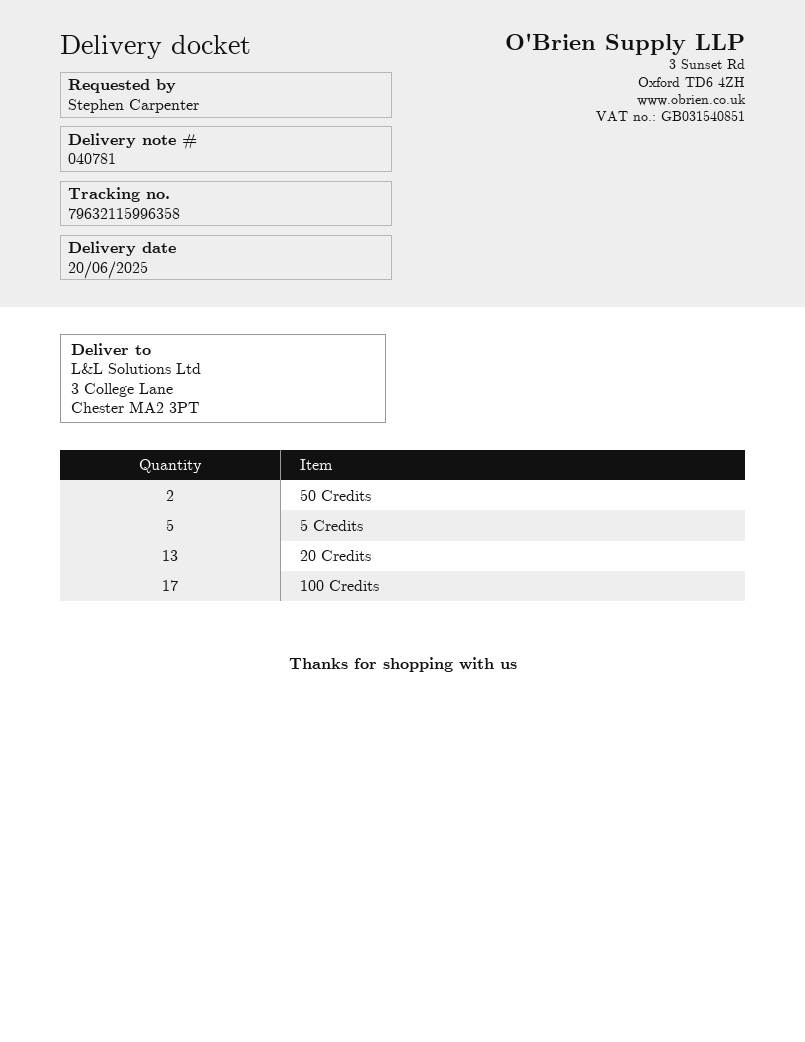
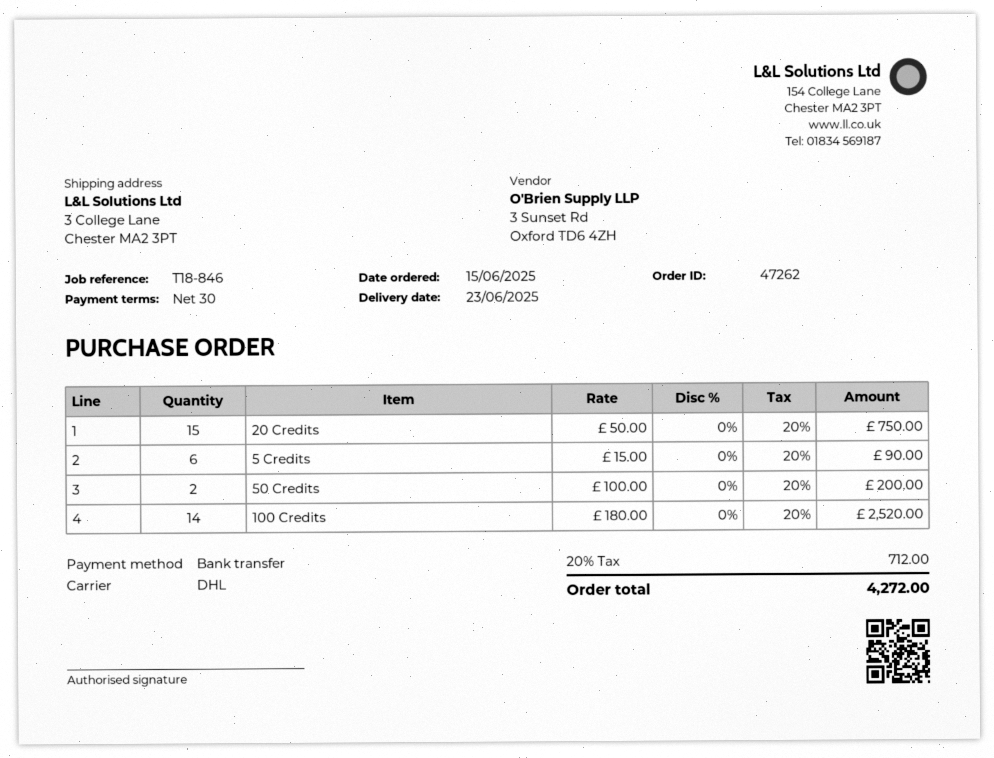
delivery date: 2025-06-20 -> 2025-06-23
5 Credits: 5 -> 6
20 Credits: 13 -> 15
100 Credits: 17 -> 14

